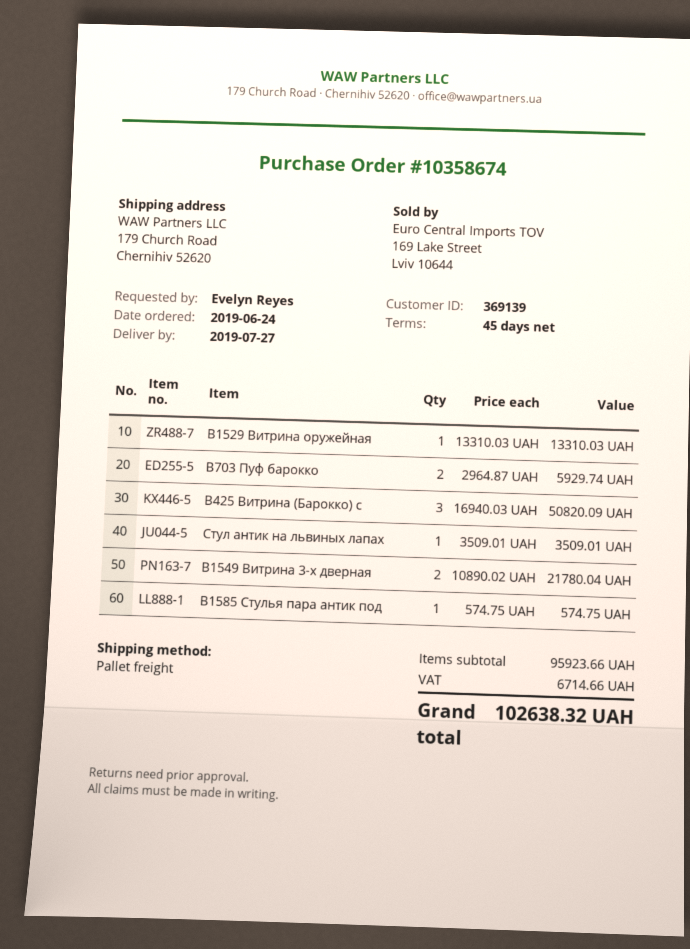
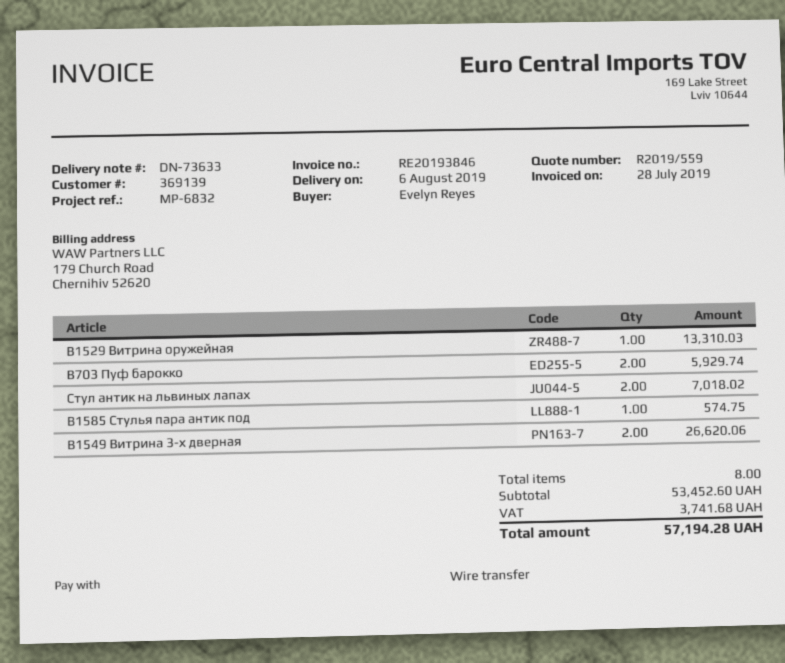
delivery date: 2019-07-27 -> 2019-08-06
В425 Витрина (Барокко) с: 3 for 50820.09 -> none
Стул антик на львиных лапах: 1 for 3509.01 -> 2 for 7018.02
В1549 Витрина 3-х дверная: 2 for 21780.04 -> 2 for 26620.06
subtotal: 95923.66 -> 53452.60
tax: 6714.66 -> 3741.68
total: 102638.32 -> 57194.28

